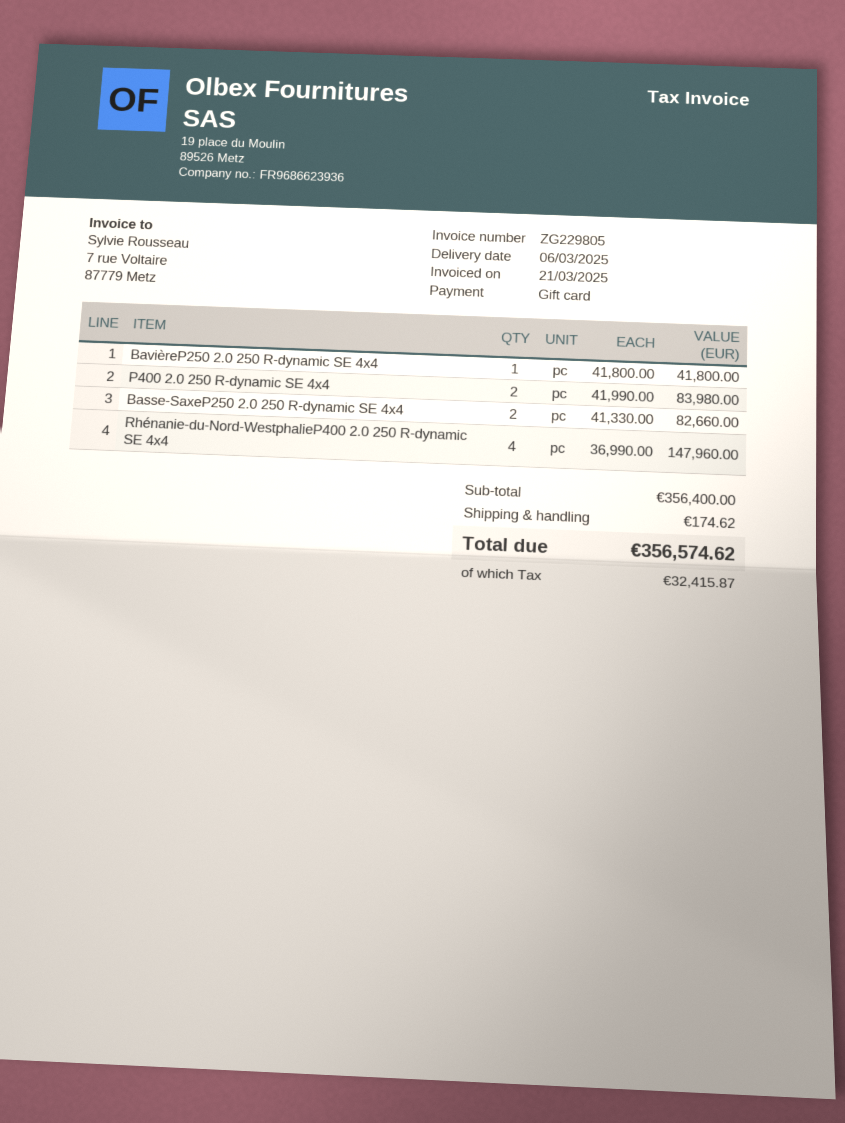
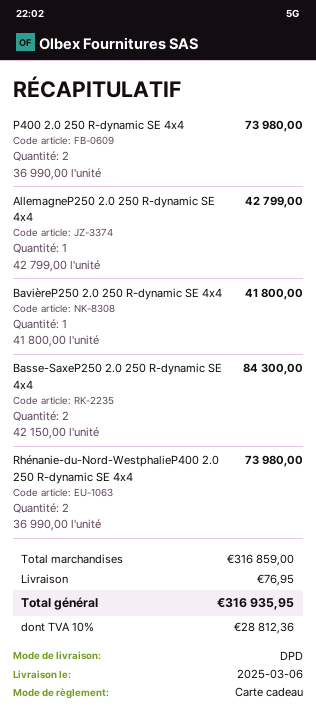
P400 2.0 250 R‑dynamic SE 4x4: 2 x 41990.00 = 83980.00 -> 2 x 36990.00 = 73980.00
Basse-SaxeP250 2.0 250 R‑dynamic SE 4x4: 2 x 41330.00 = 82660.00 -> 2 x 42150.00 = 84300.00
Rhénanie-du-Nord-WestphalieP400 2.0 250 R‑dynamic SE 4x4: 4 x 36990.00 = 147960.00 -> 2 x 36990.00 = 73980.00
AllemagneP250 2.0 250 R‑dynamic SE 4x4: none -> 1 x 42799.00 = 42799.00
subtotal: 356400.00 -> 316859.00
shipping: 174.62 -> 76.95
tax: 32415.87 -> 28812.36
total: 356574.62 -> 316935.95

